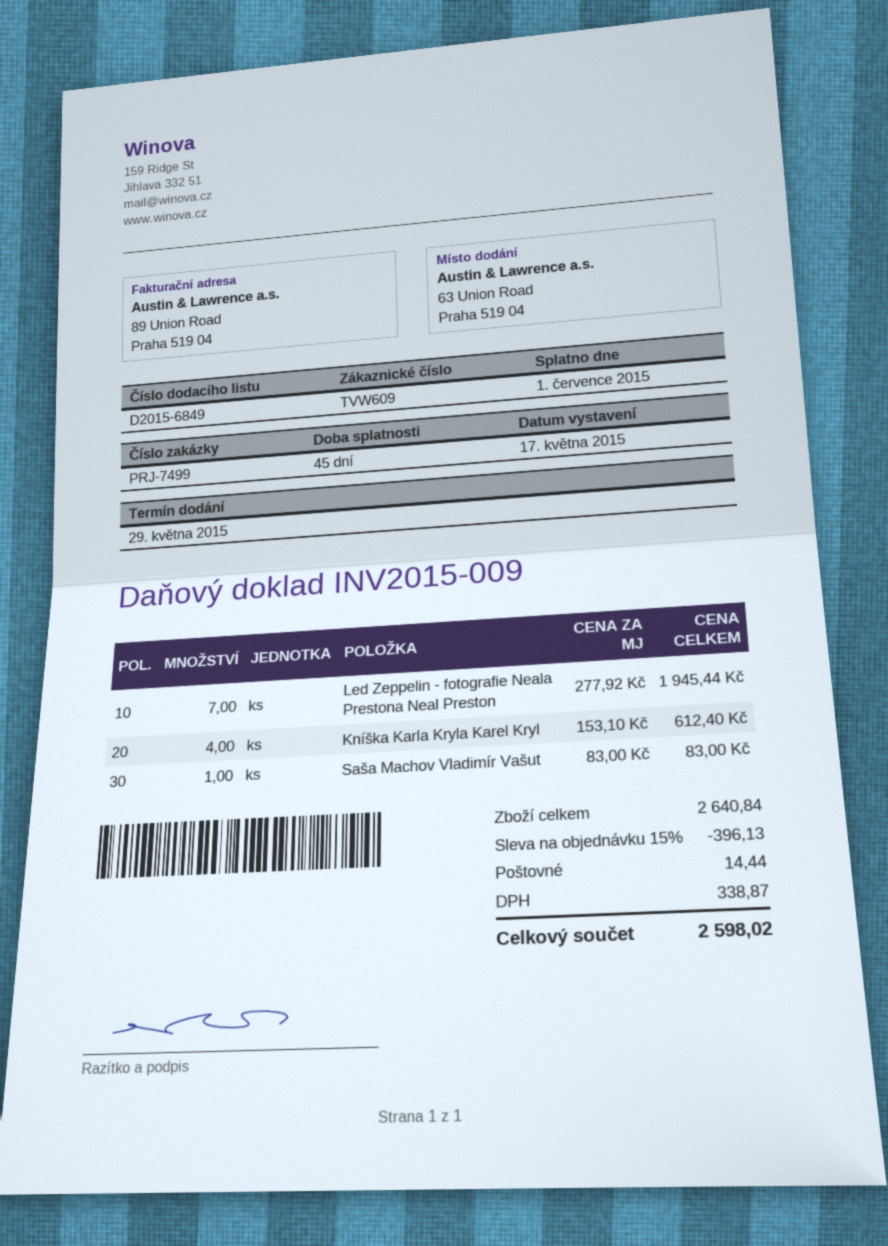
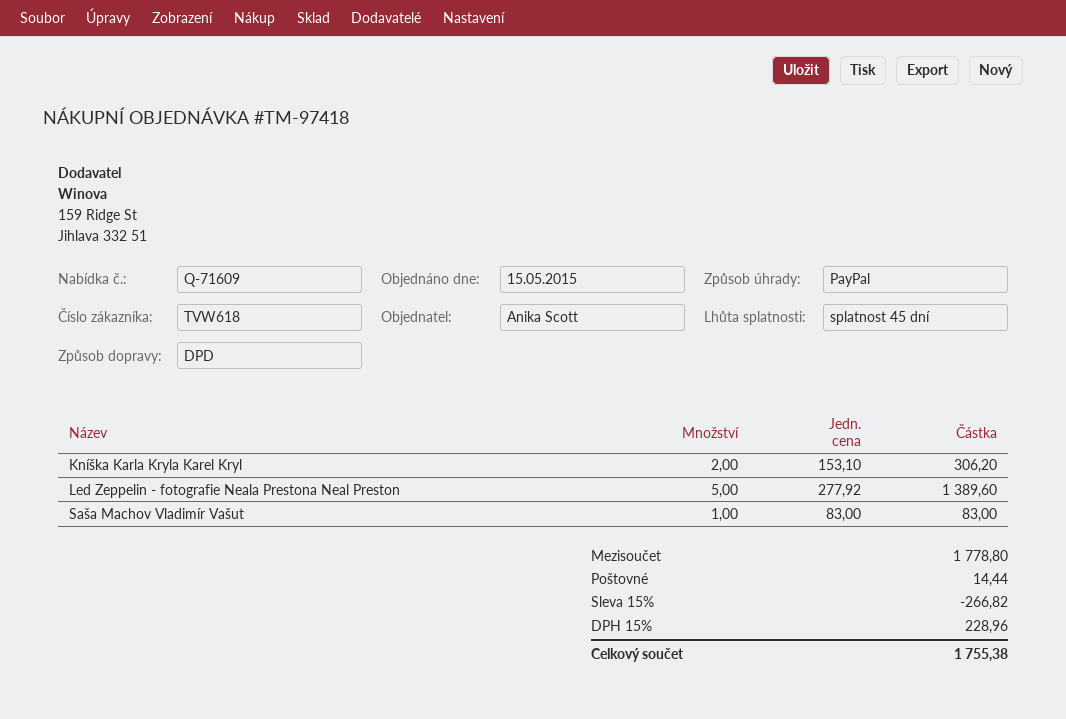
customer number: TVW609 -> TVW618
Led Zeppelin - fotografie Neala Prestona Neal Preston: 7 x 277.92 = 1945.44 -> 5 x 277.92 = 1389.60
Kníška Karla Kryla Karel Kryl: 4 x 153.10 = 612.40 -> 2 x 153.10 = 306.20
subtotal: 2640.84 -> 1778.80
discount: 15% = 396.13 -> 15% = 266.82
tax: 338.87 -> 228.96
total: 2598.02 -> 1755.38

